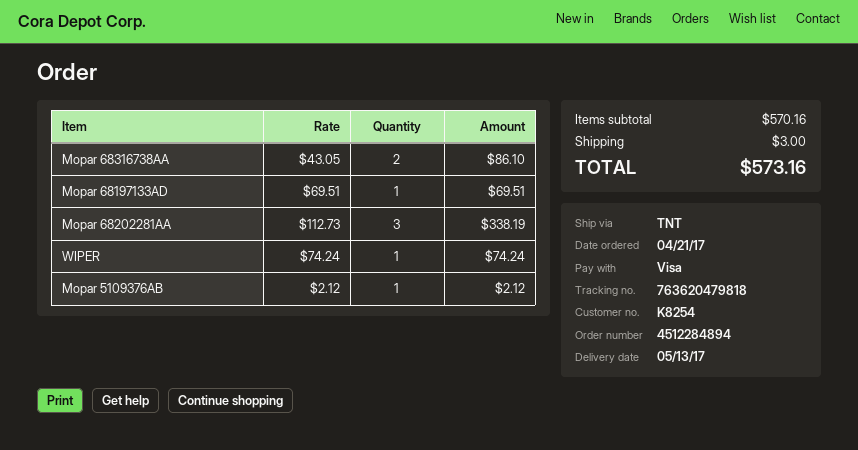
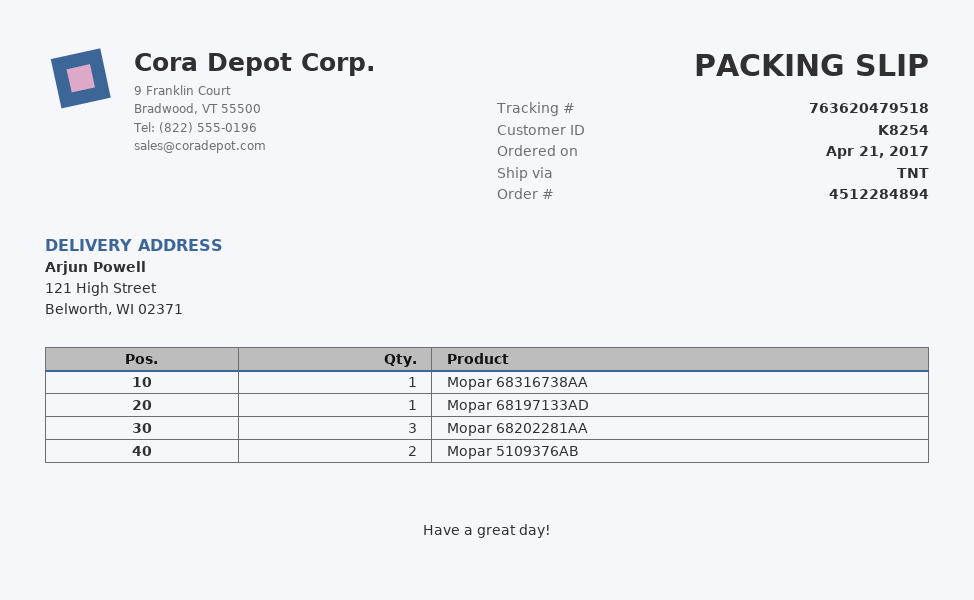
tracking number: 763620479818 -> 763620479518
Mopar 68316738AA: 2 -> 1
WIPER: 1 -> none
Mopar 5109376AB: 1 -> 2

